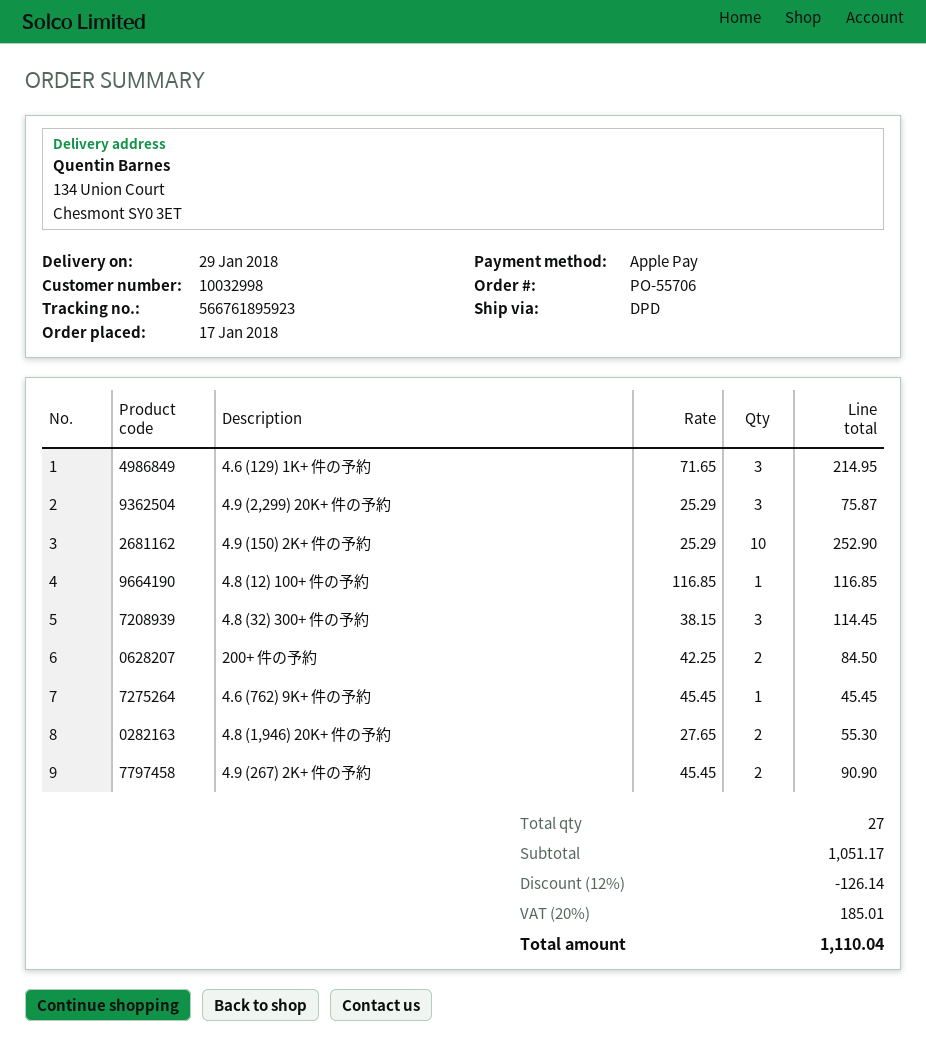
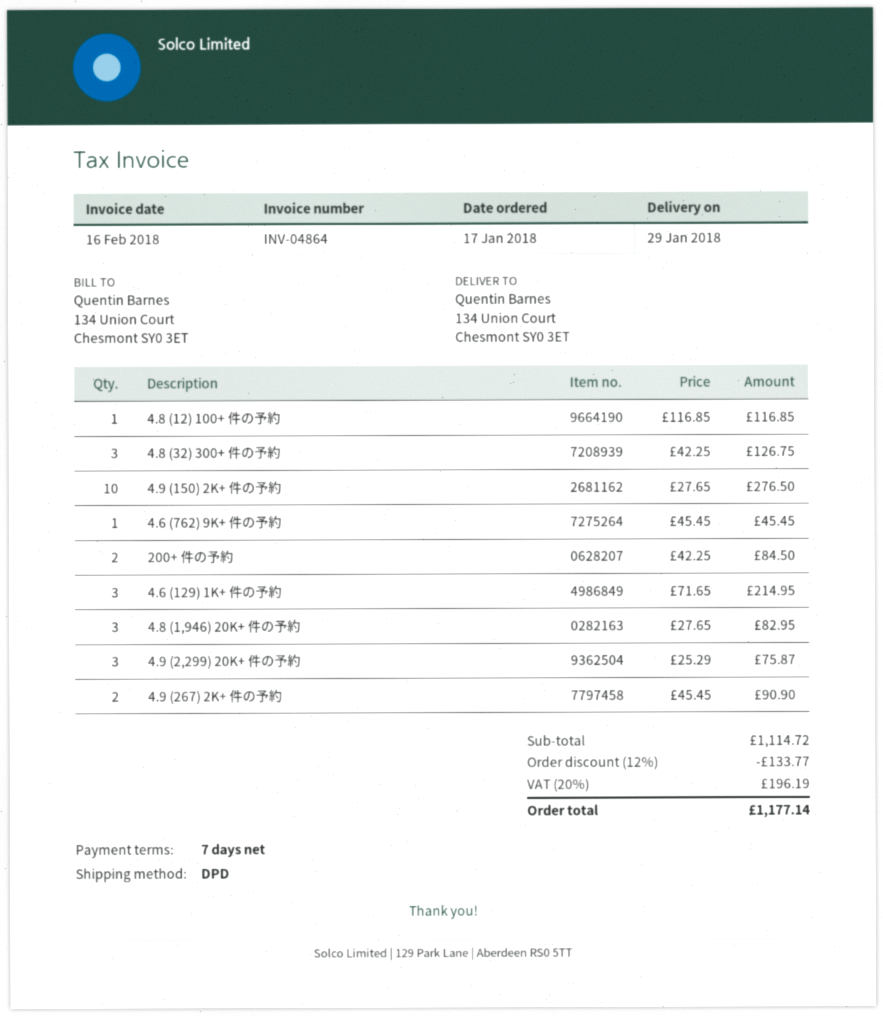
4.9 (150) 2K+ 件の予約: 10 x 25.29 = 252.90 -> 10 x 27.65 = 276.50
4.8 (32) 300+ 件の予約: 3 x 38.15 = 114.45 -> 3 x 42.25 = 126.75
4.8 (1,946) 20K+ 件の予約: 2 x 27.65 = 55.30 -> 3 x 27.65 = 82.95
subtotal: 1051.17 -> 1114.72
discount: 12% = 126.14 -> 12% = 133.77
tax: 20% = 185.01 -> 20% = 196.19
total: 1110.04 -> 1177.14

